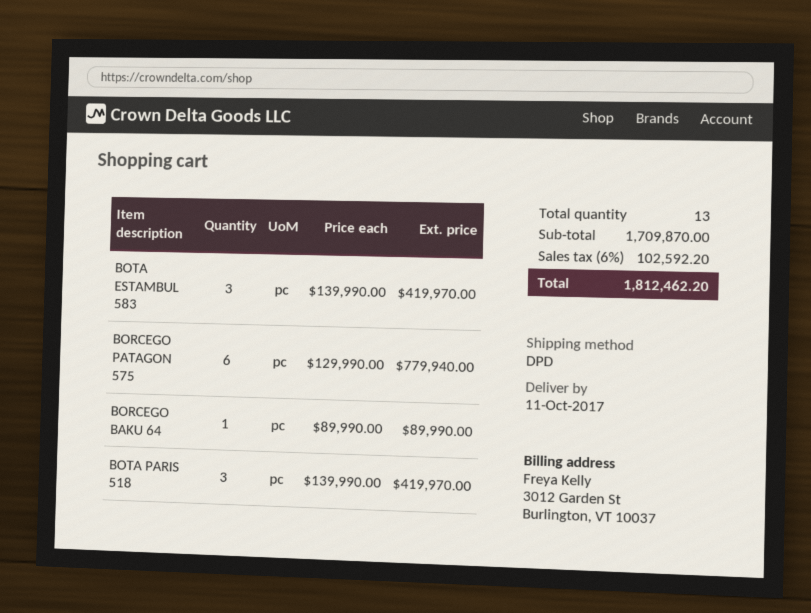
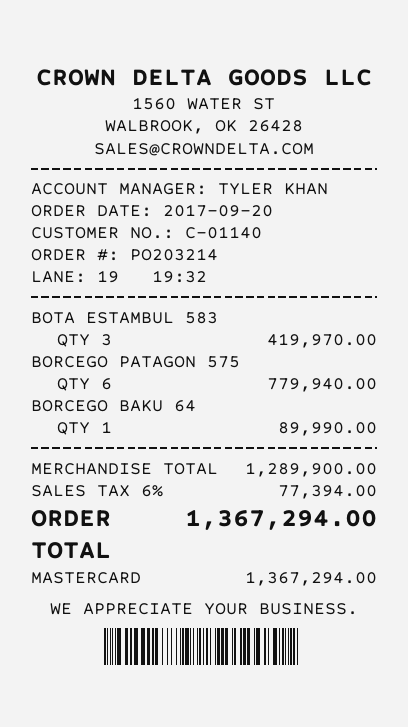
BOTA PARIS 518: 3 for 419970.00 -> none
subtotal: 1709870.00 -> 1289900.00
tax: 6% = 102592.20 -> 6% = 77394.00
total: 1812462.20 -> 1367294.00

